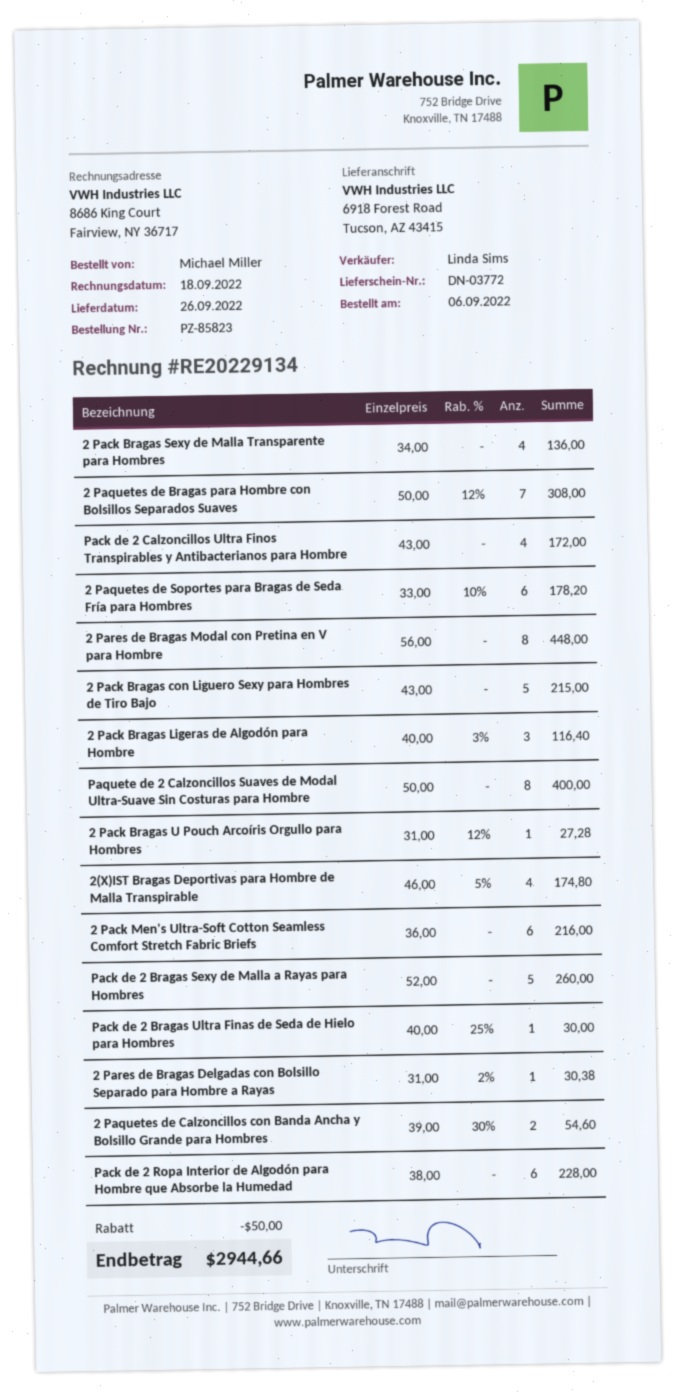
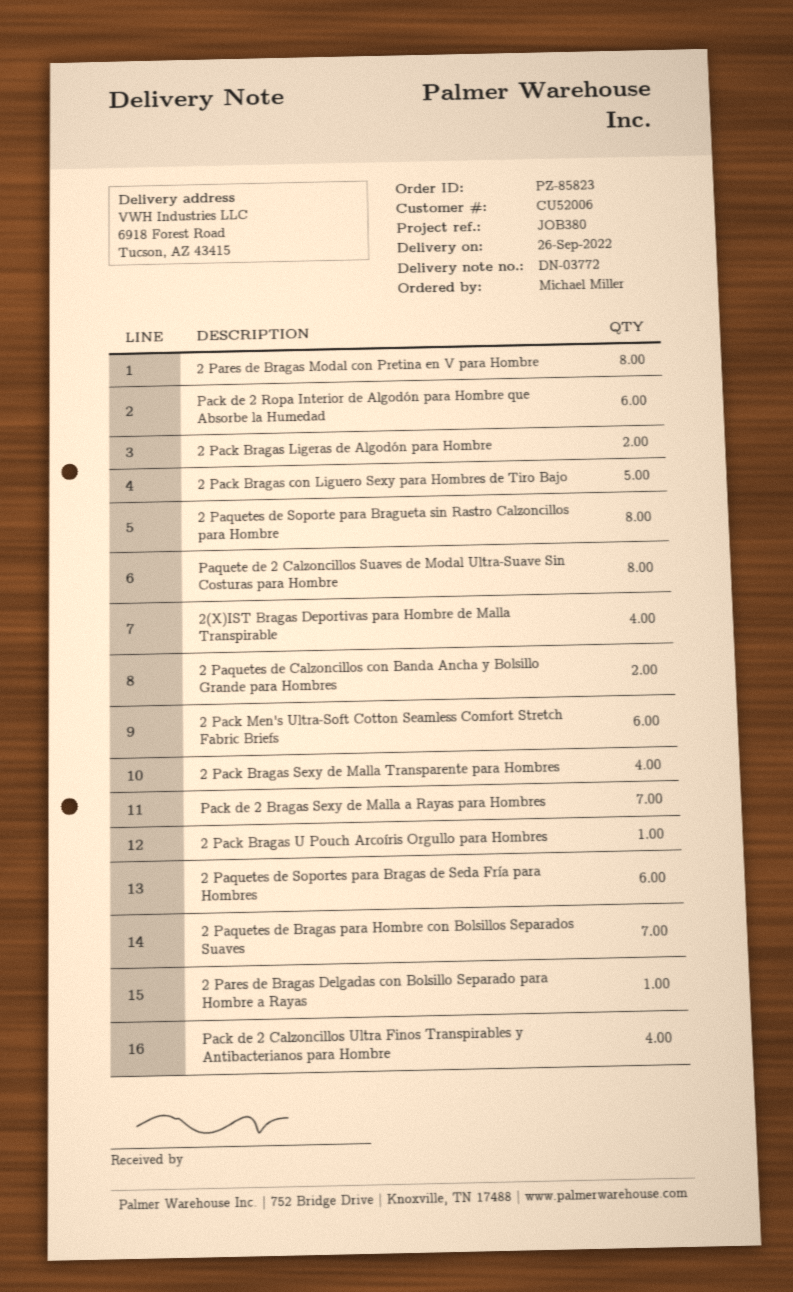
2 Pack Bragas Ligeras de Algodón para Hombre: 3 -> 2
Pack de 2 Bragas Sexy de Malla a Rayas para Hombres: 5 -> 7
Pack de 2 Bragas Ultra Finas de Seda de Hielo para Hombres: 1 -> none
2 Paquetes de Soporte para Bragueta sin Rastro Calzoncillos para Hombre: none -> 8

